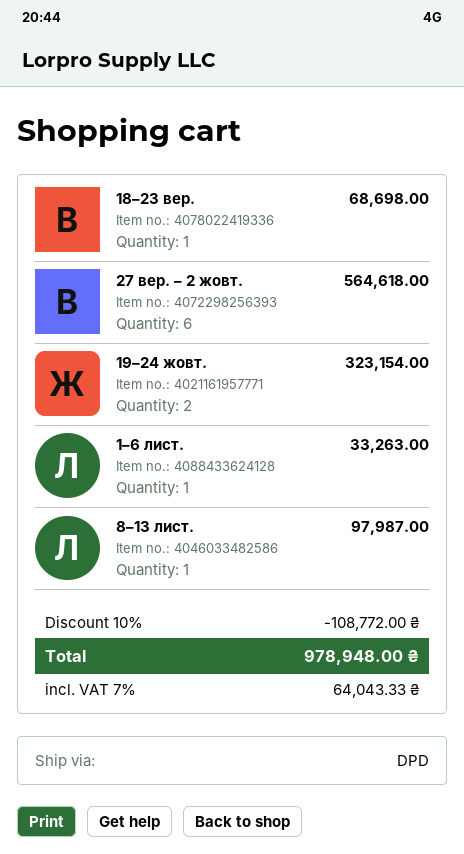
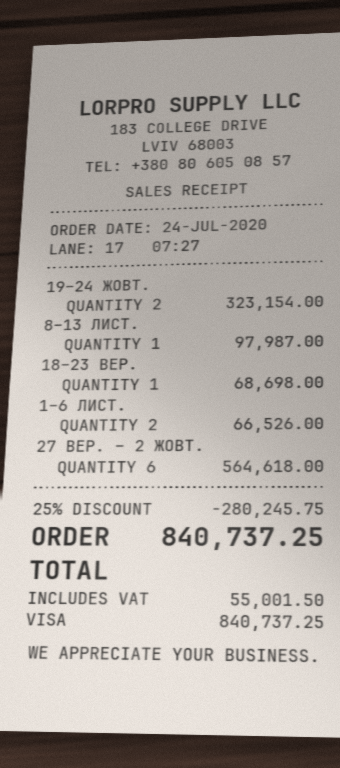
1–6 лист.: 1 for 33263.00 -> 2 for 66526.00
discount: 10% = 108772.00 -> 25% = 280245.75
tax: 64043.33 -> 55001.50
total: 978948.00 -> 840737.25

